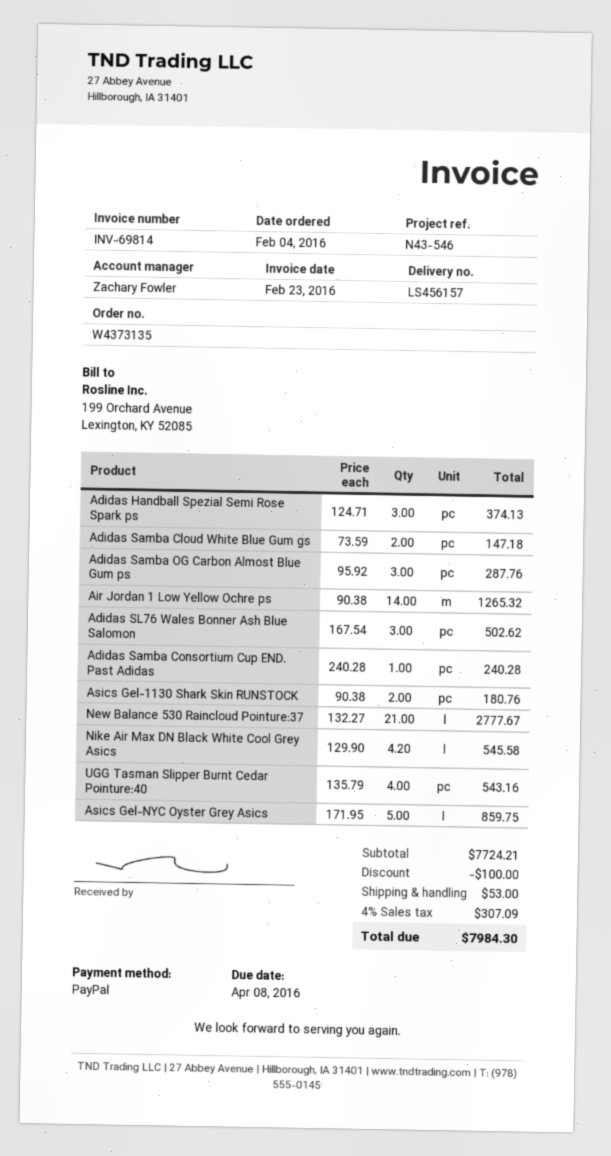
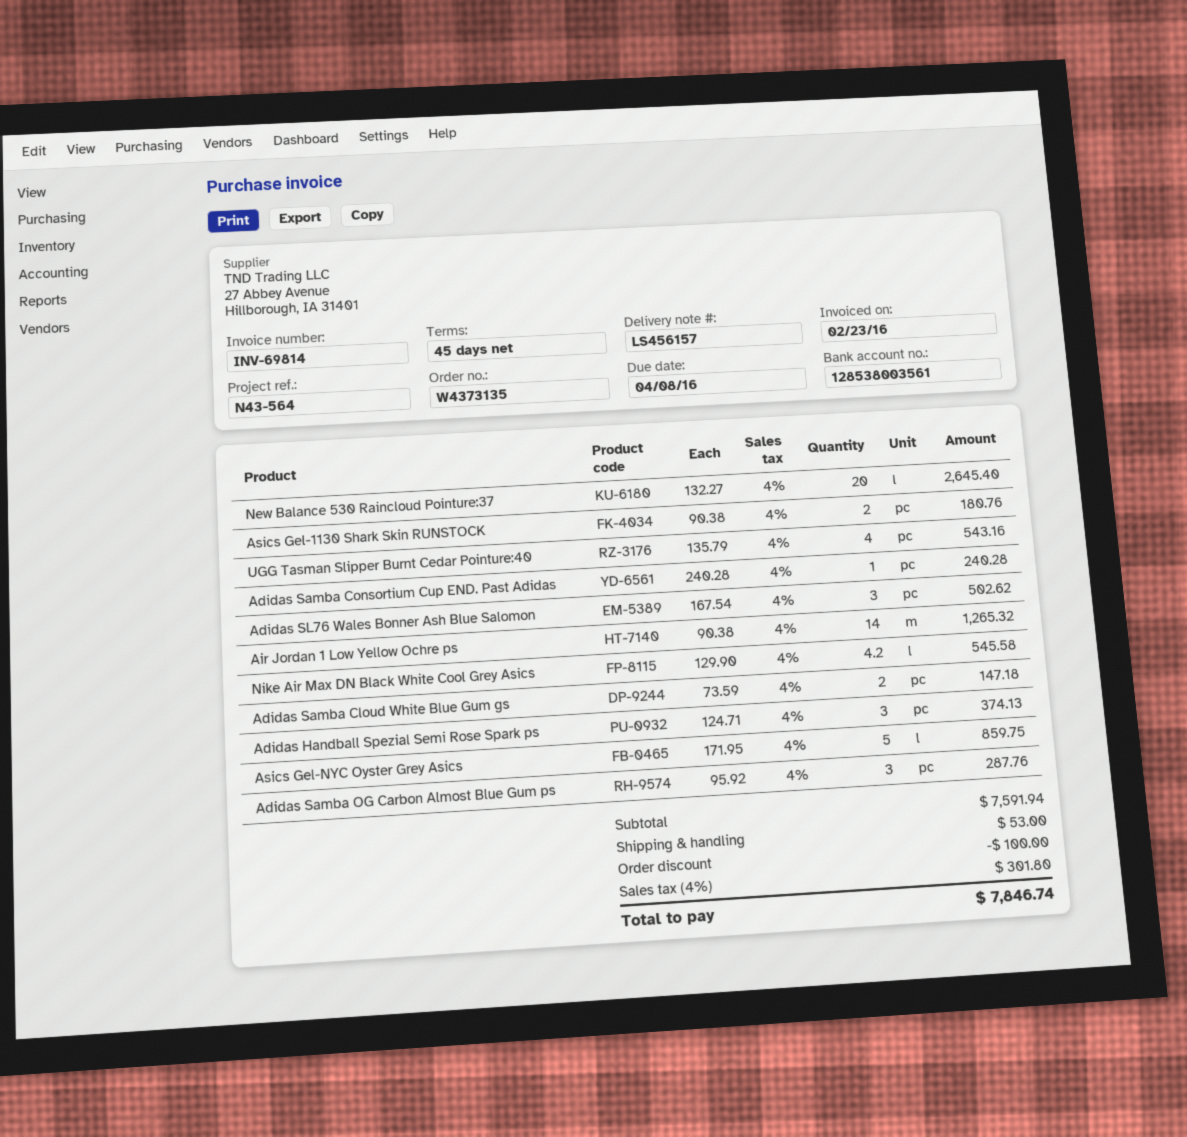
reference: N43-546 -> N43-564
New Balance 530 Raincloud Pointure:37: 21 x 132.27 = 2777.67 -> 20 x 132.27 = 2645.40
subtotal: 7724.21 -> 7591.94
tax: 4% = 307.09 -> 4% = 301.80
total: 7984.30 -> 7846.74

